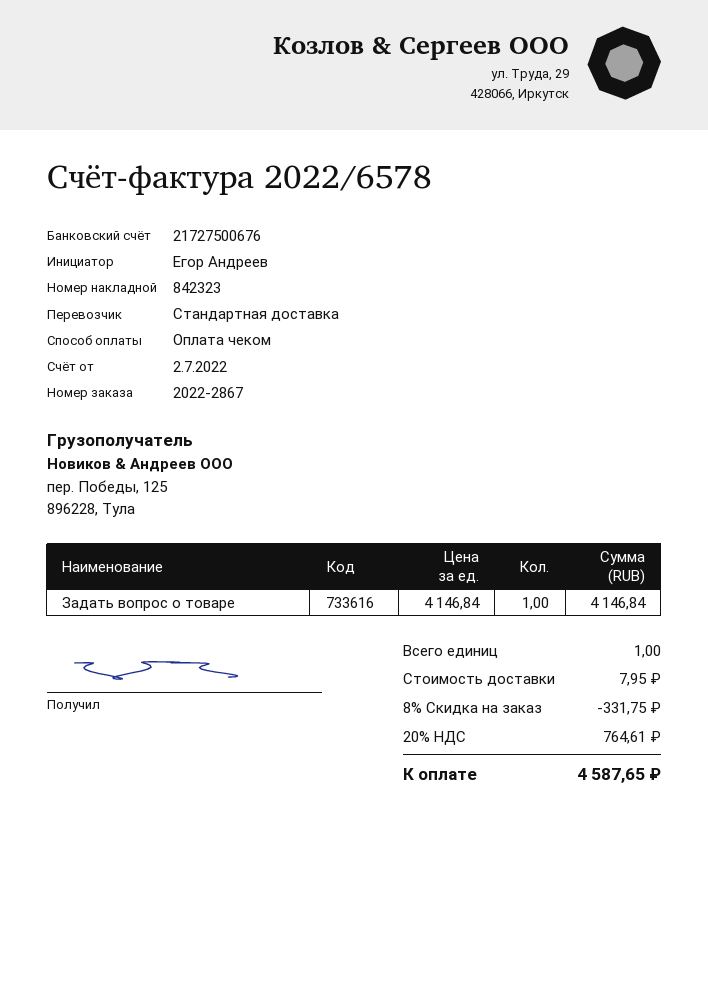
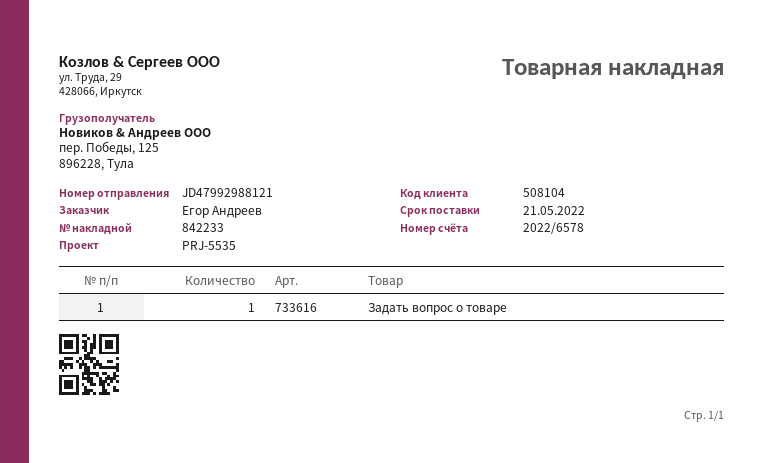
delivery note number: 842323 -> 842233

